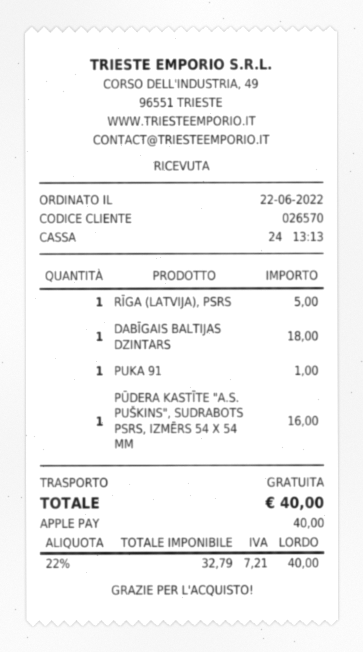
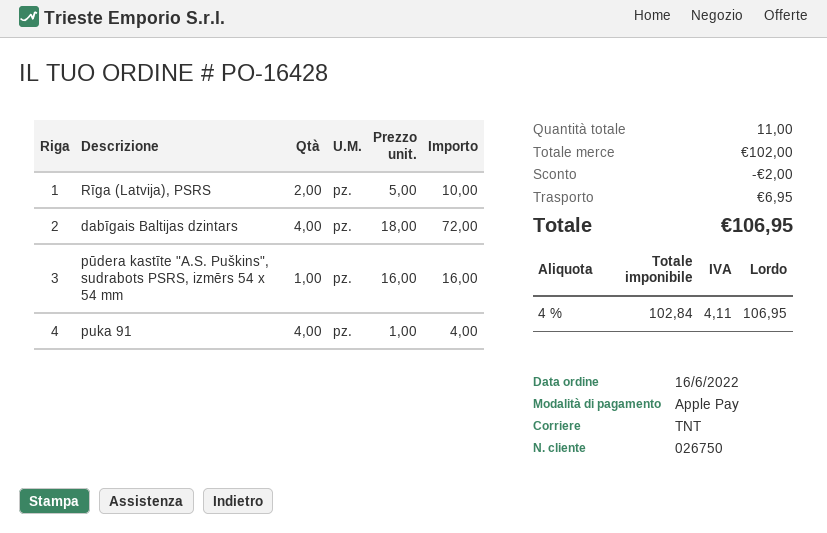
order date: 2022-06-22 -> 2022-06-16
customer number: 026570 -> 026750
RĪGA (LATVIJA), PSRS: 1 for 5.00 -> 2 for 10.00
DABĪGAIS BALTIJAS DZINTARS: 1 for 18.00 -> 4 for 72.00
PUKA 91: 1 for 1.00 -> 4 for 4.00
discount: none -> 2.00
shipping: 0.00 -> 6.95
net: 32.79 -> 102.84
tax: 22% = 7.21 -> 4% = 4.11
total: 40.00 -> 106.95

